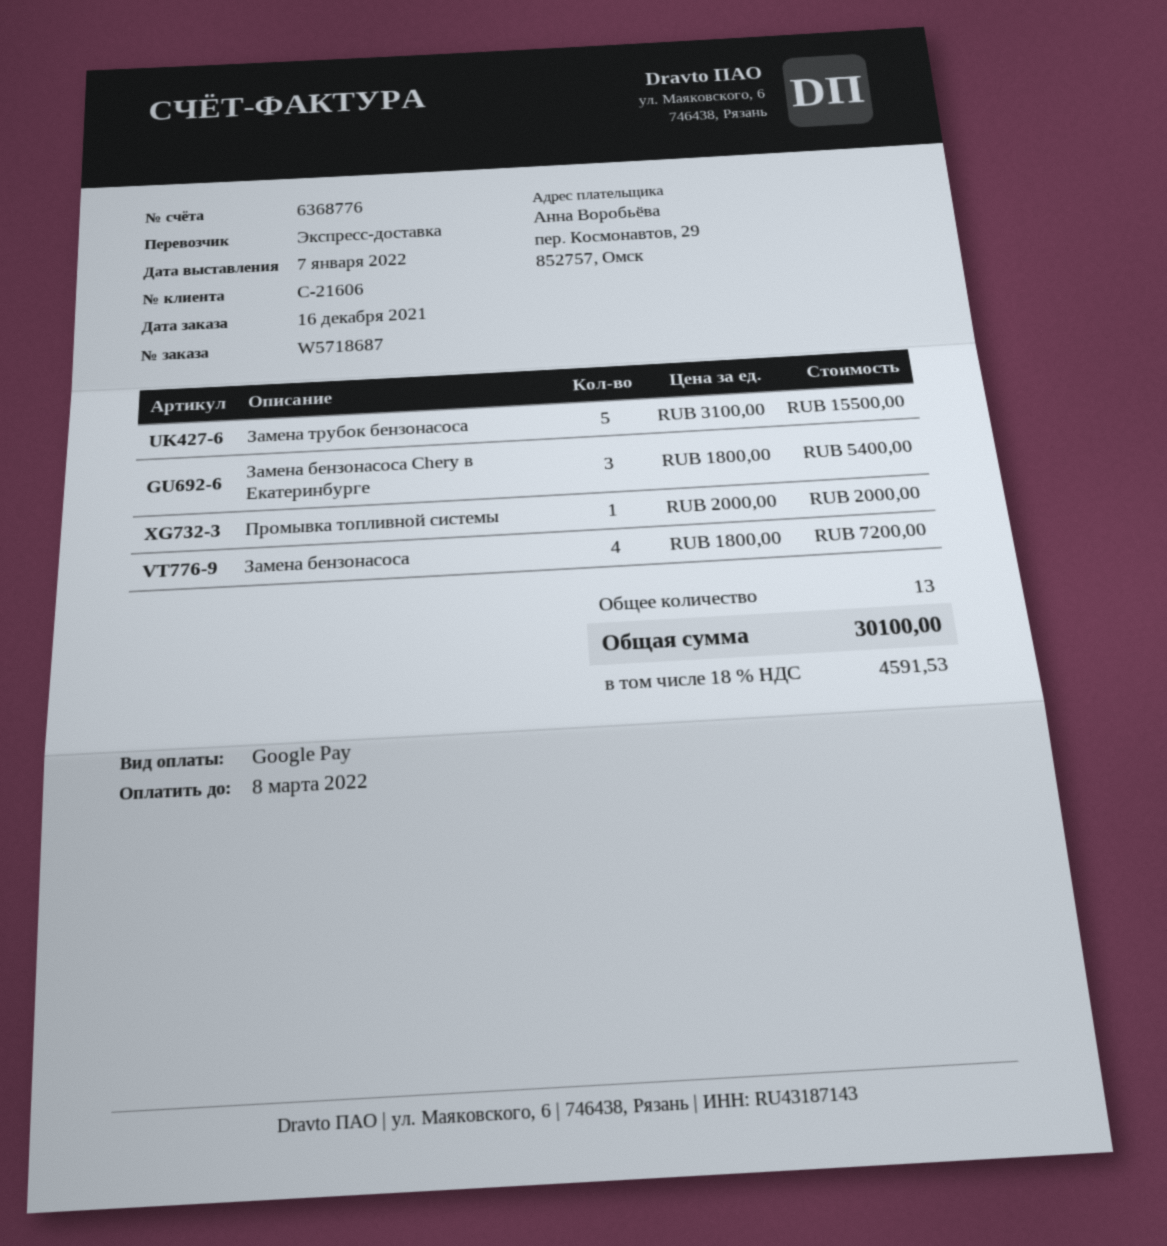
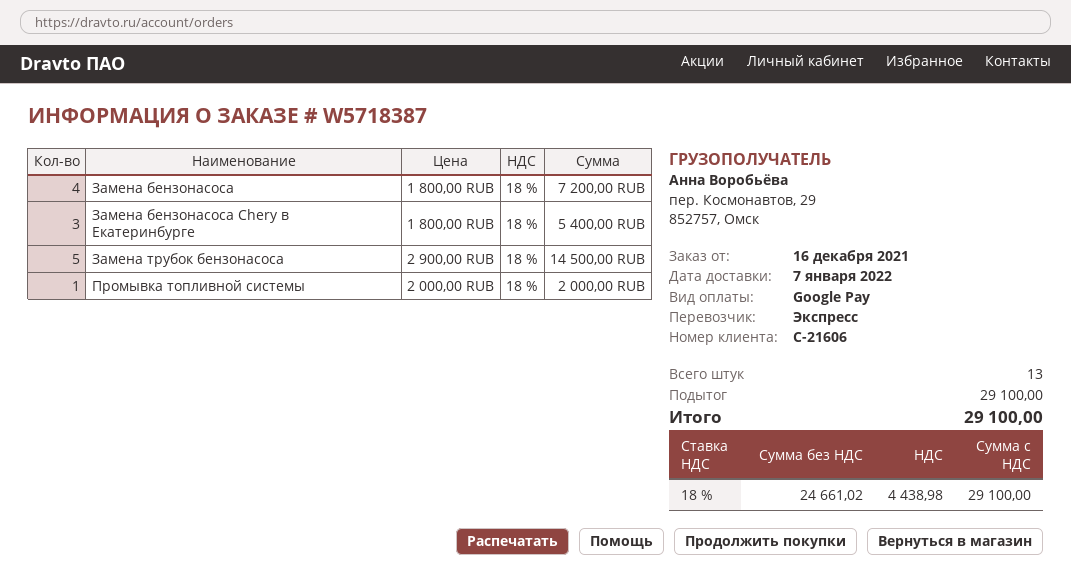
order number: W5718687 -> W5718387
Замена трубок бензонасоса: 5 x 3100.00 = 15500.00 -> 5 x 2900.00 = 14500.00
tax: 18% = 4591.53 -> 18% = 4438.98
total: 30100.00 -> 29100.00

